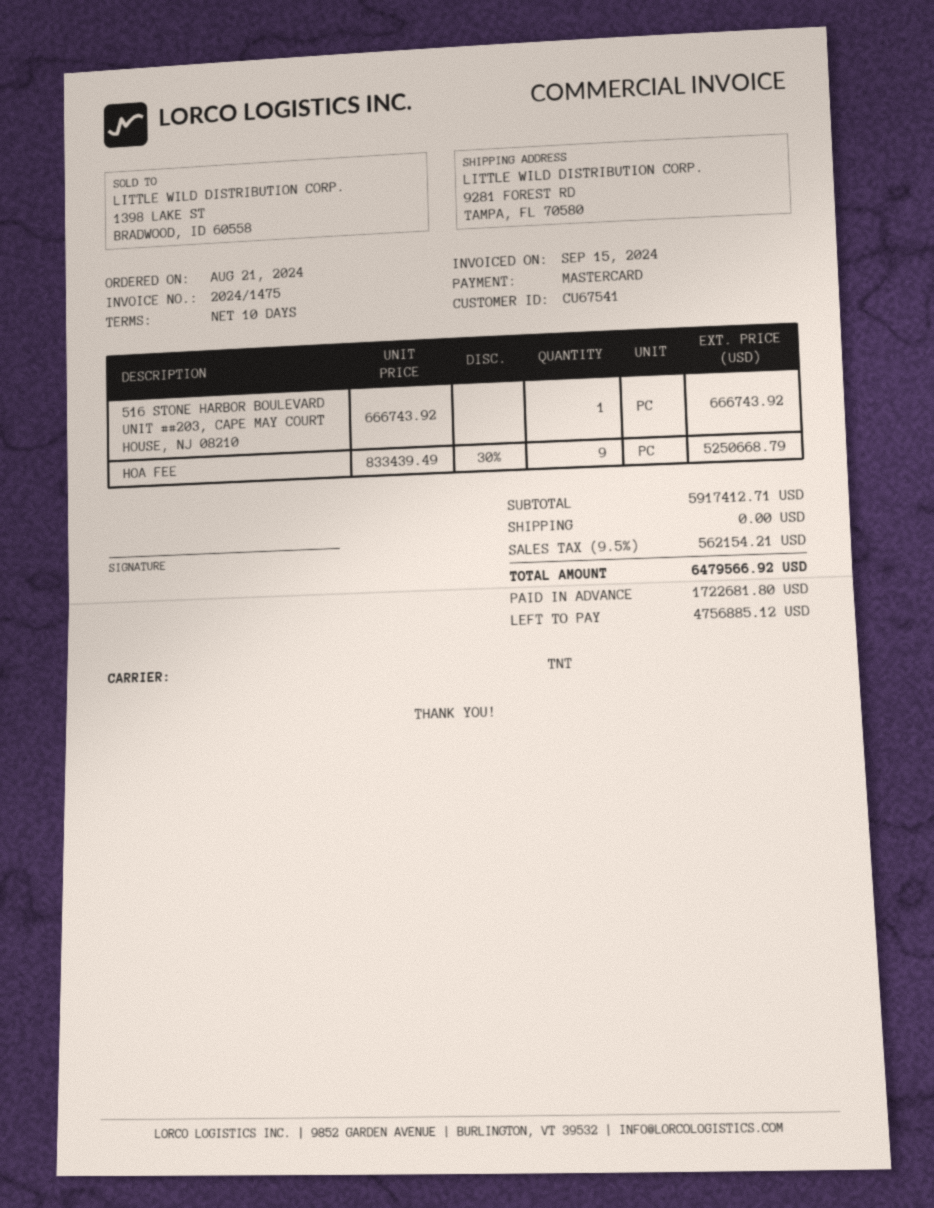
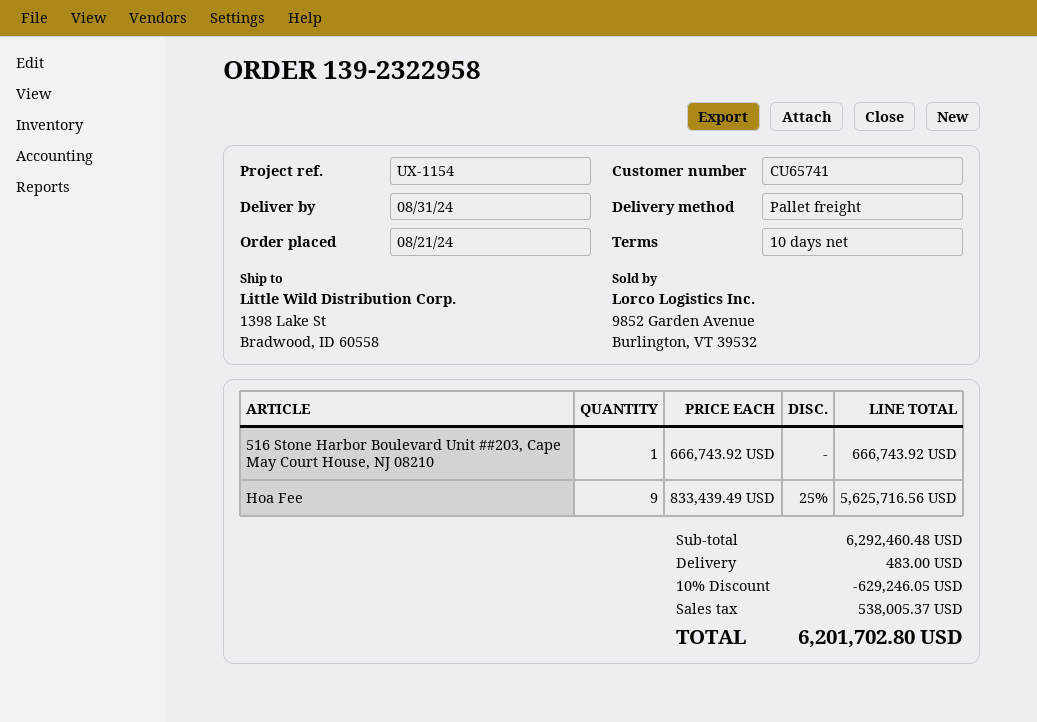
customer number: CU67541 -> CU65741
shipping method: TNT -> pallet freight
ship to: 9281 FOREST RD, TAMPA, FL 70580 -> 1398 Lake St, Bradwood, ID 60558
HOA FEE: 9 x 833439.49 - 30% = 5250668.79 -> 9 x 833439.49 - 25% = 5625716.56
subtotal: 5917412.71 -> 6292460.48
discount: none -> 10% = 629246.05
shipping: 0.00 -> 483.00
tax: 562154.21 -> 538005.37
total: 6479566.92 -> 6201702.80

